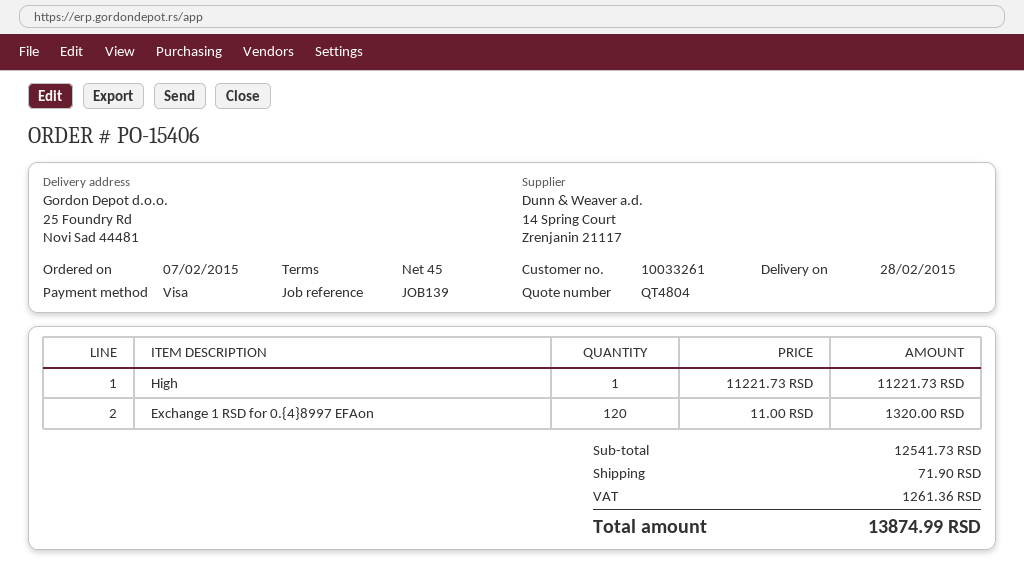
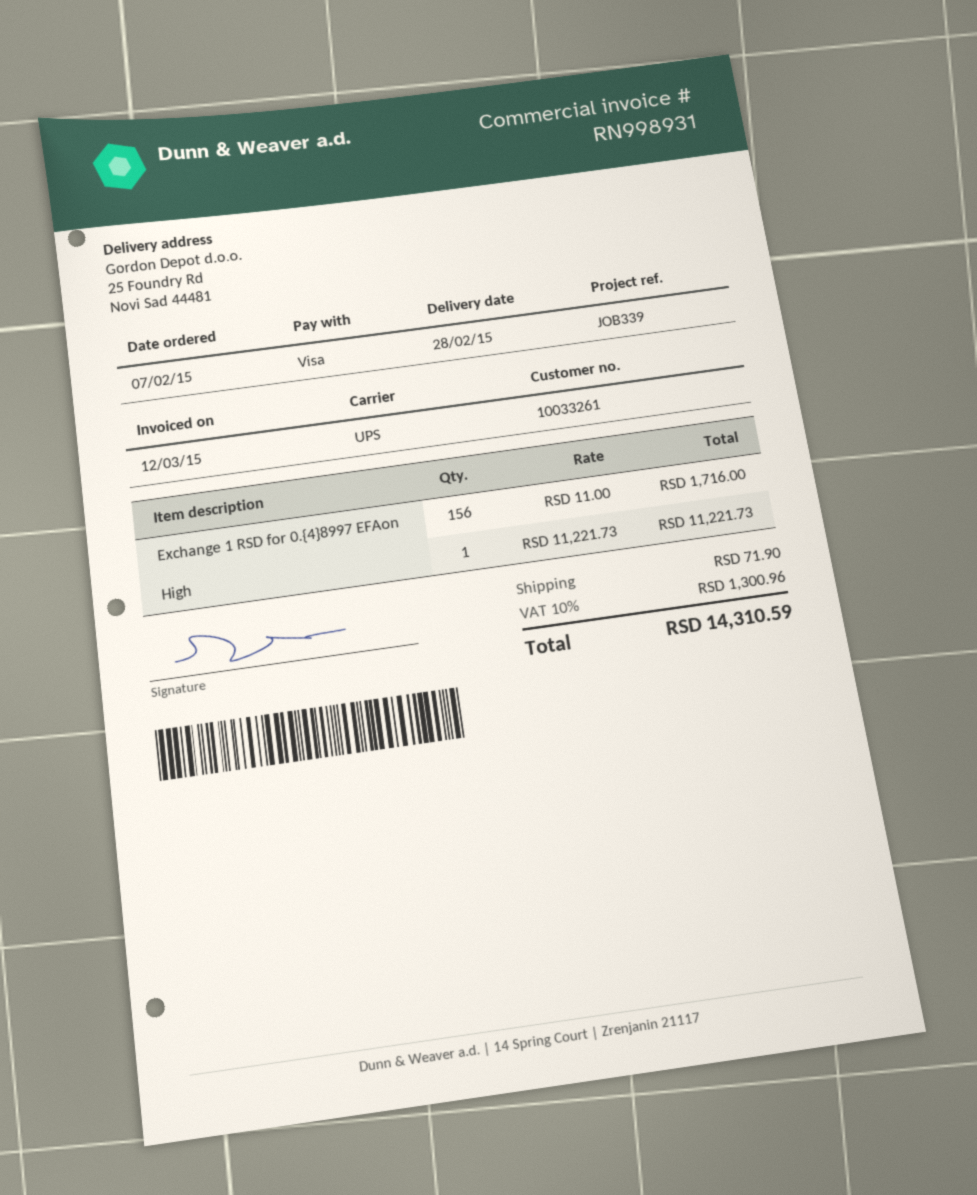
reference: JOB139 -> JOB339
Exchange 1 RSD for 0.{4}8997 EFAon: 120 x 11.00 = 1320.00 -> 156 x 11.00 = 1716.00
tax: 1261.36 -> 1300.96
total: 13874.99 -> 14310.59

